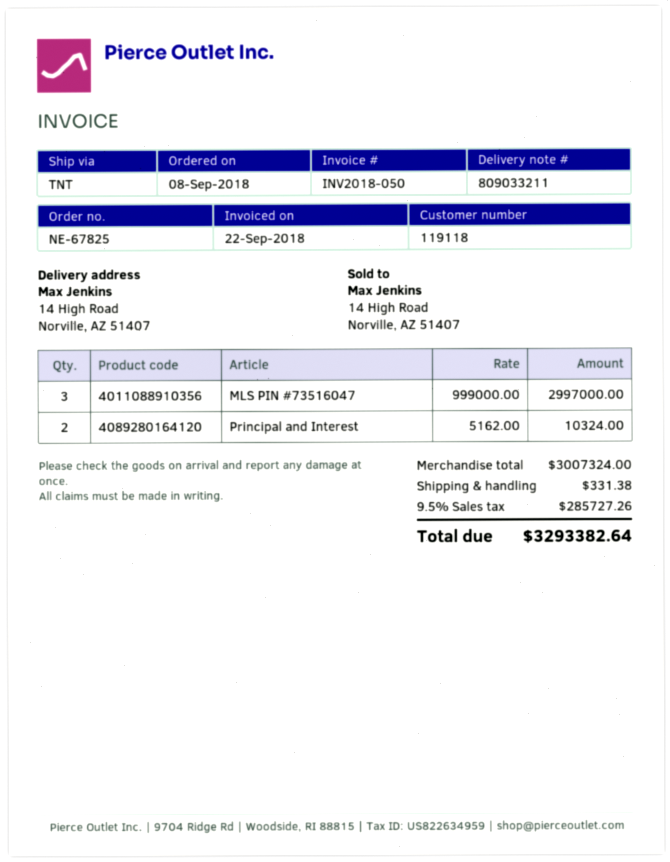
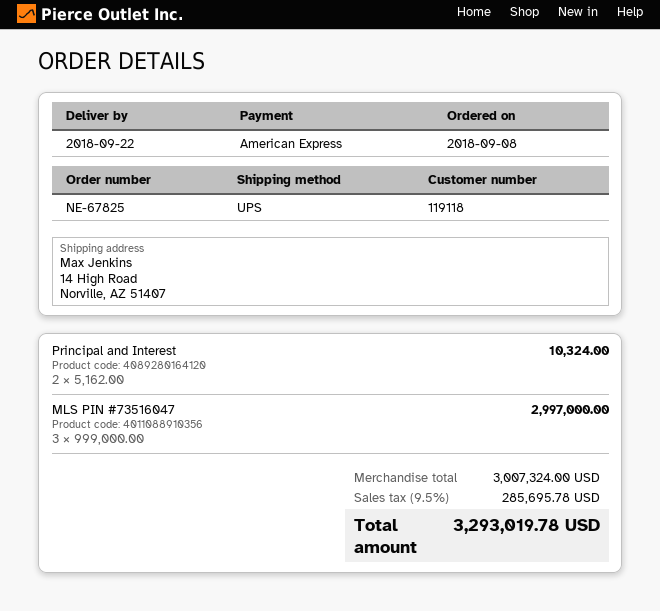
shipping method: TNT -> UPS
shipping: 331.38 -> none
tax: 9.5% = 285727.26 -> 9.5% = 285695.78
total: 3293382.64 -> 3293019.78

